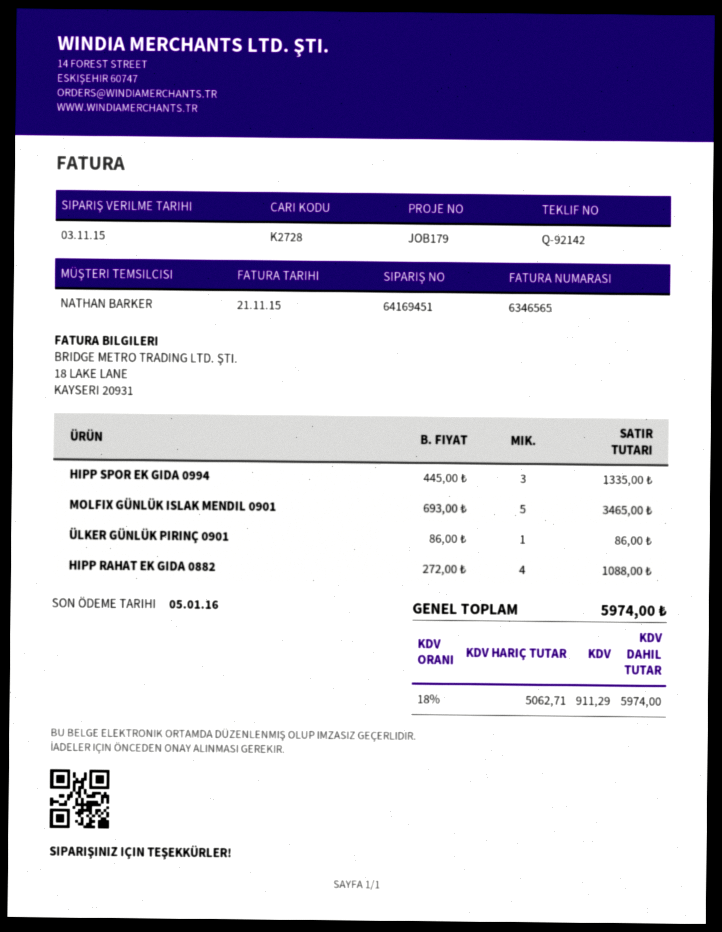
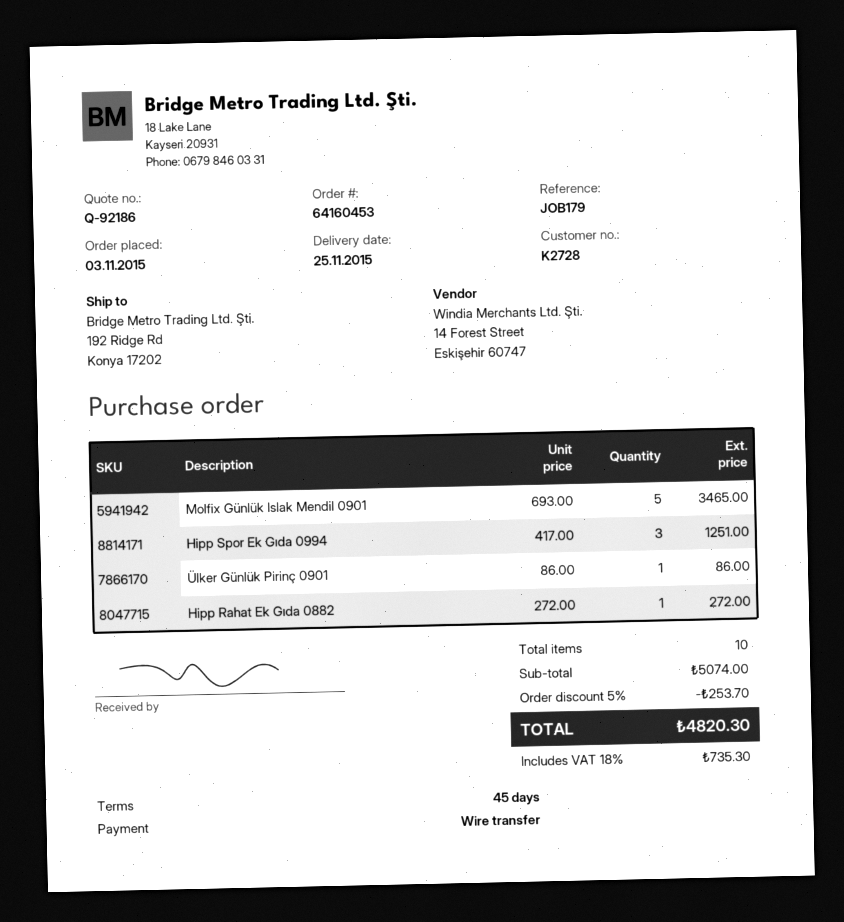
quote number: Q-92142 -> Q-92186
order number: 64169451 -> 64160453
HIPP SPOR EK GIDA 0994: 3 x 445.00 = 1335.00 -> 3 x 417.00 = 1251.00
HIPP RAHAT EK GIDA 0882: 4 x 272.00 = 1088.00 -> 1 x 272.00 = 272.00
discount: none -> 5% = 253.70
tax: 18% = 911.29 -> 18% = 735.30
total: 5974.00 -> 4820.30

